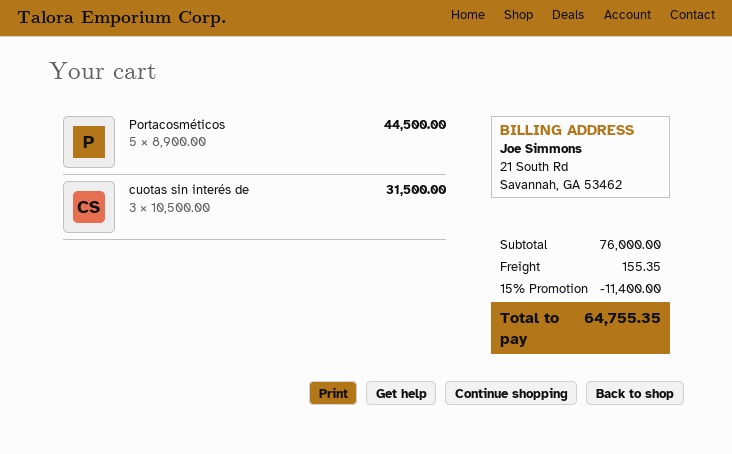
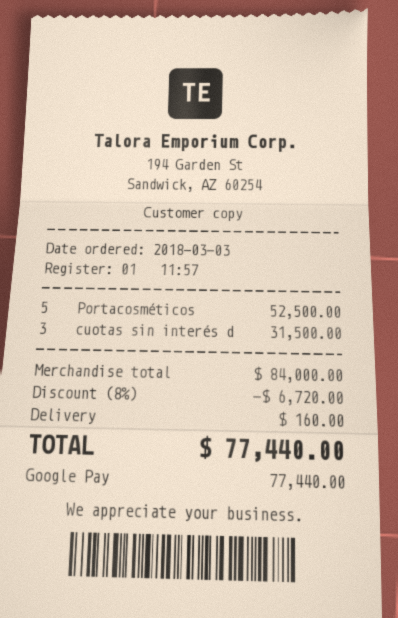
Portacosméticos: 5 for 44500.00 -> 5 for 52500.00
subtotal: 76000.00 -> 84000.00
discount: 15% = 11400.00 -> 8% = 6720.00
shipping: 155.35 -> 160.00
total: 64755.35 -> 77440.00

